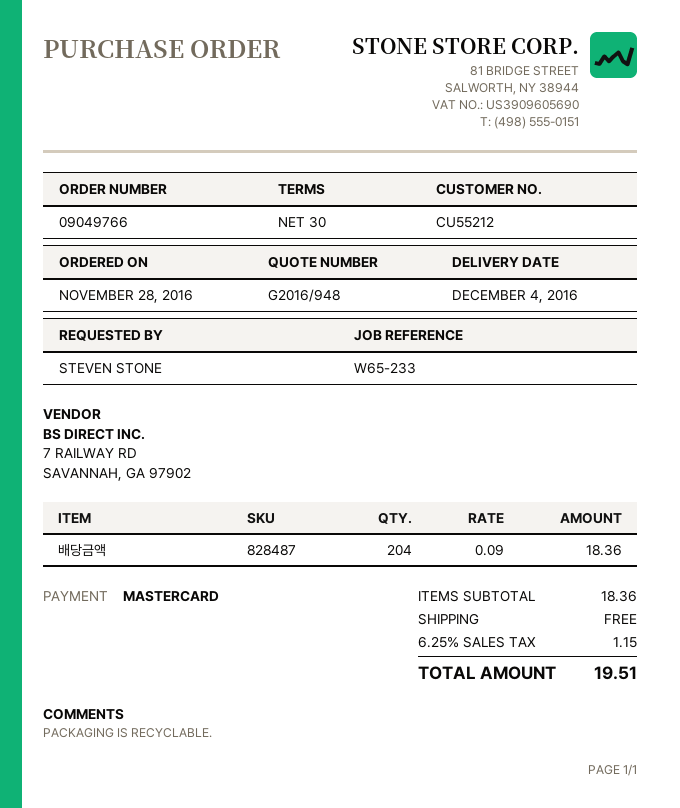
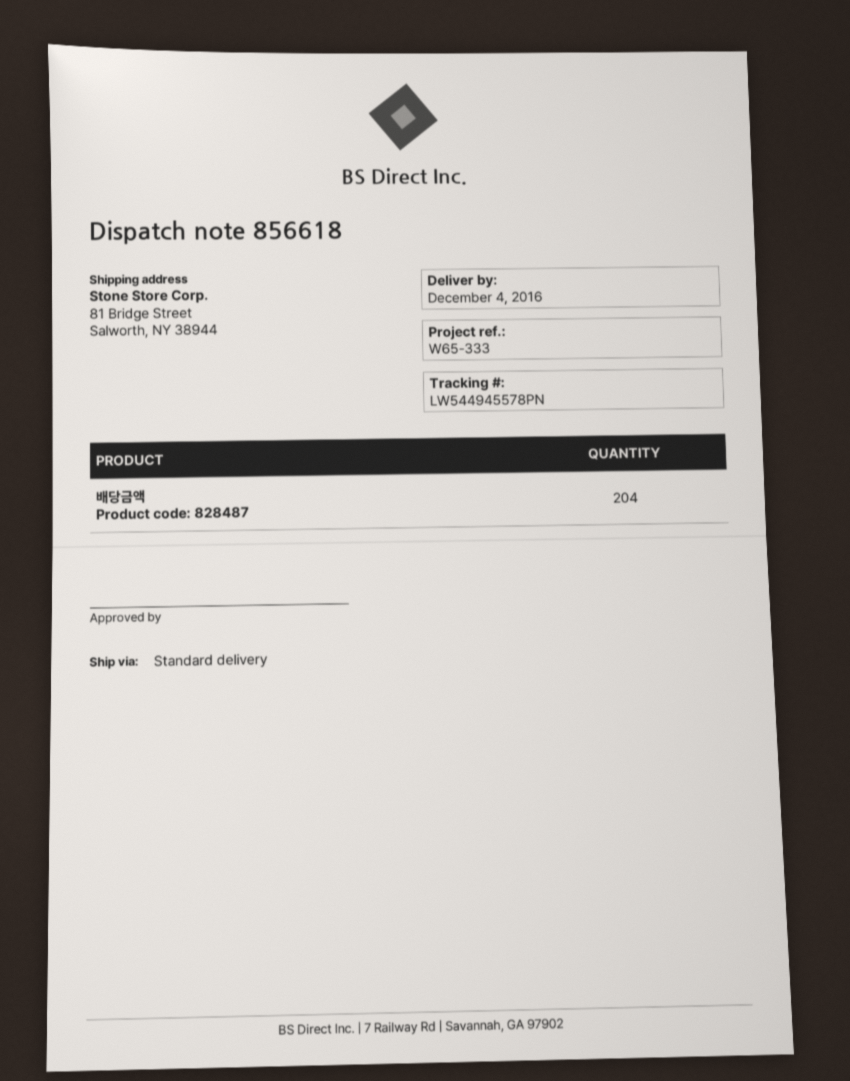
reference: W65-233 -> W65-333

